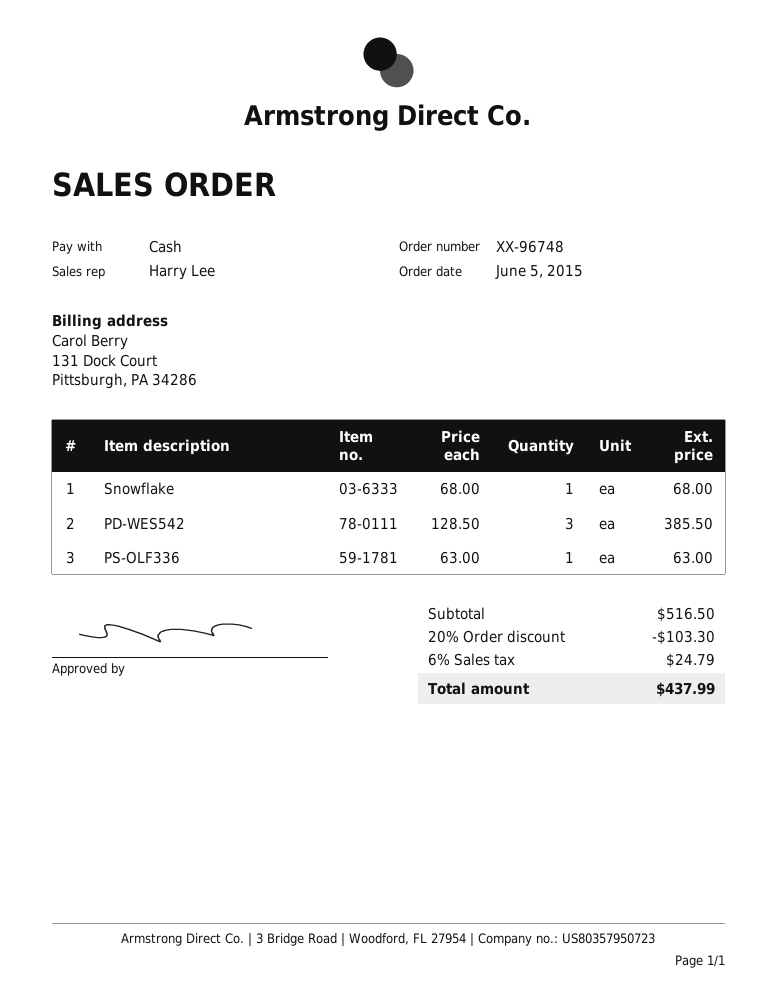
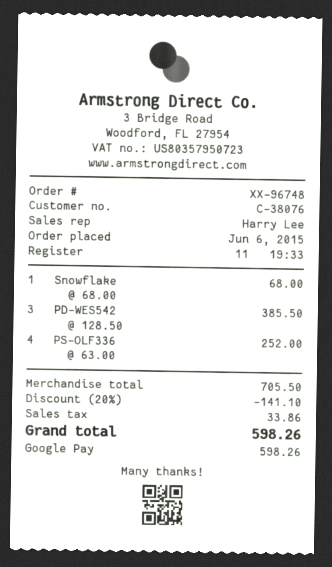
order date: 2015-06-05 -> 2015-06-06
payment method: cash -> Google Pay
PS-OLF336: 1 x 63.00 = 63.00 -> 4 x 63.00 = 252.00
subtotal: 516.50 -> 705.50
discount: 20% = 103.30 -> 20% = 141.10
tax: 24.79 -> 33.86
total: 437.99 -> 598.26

